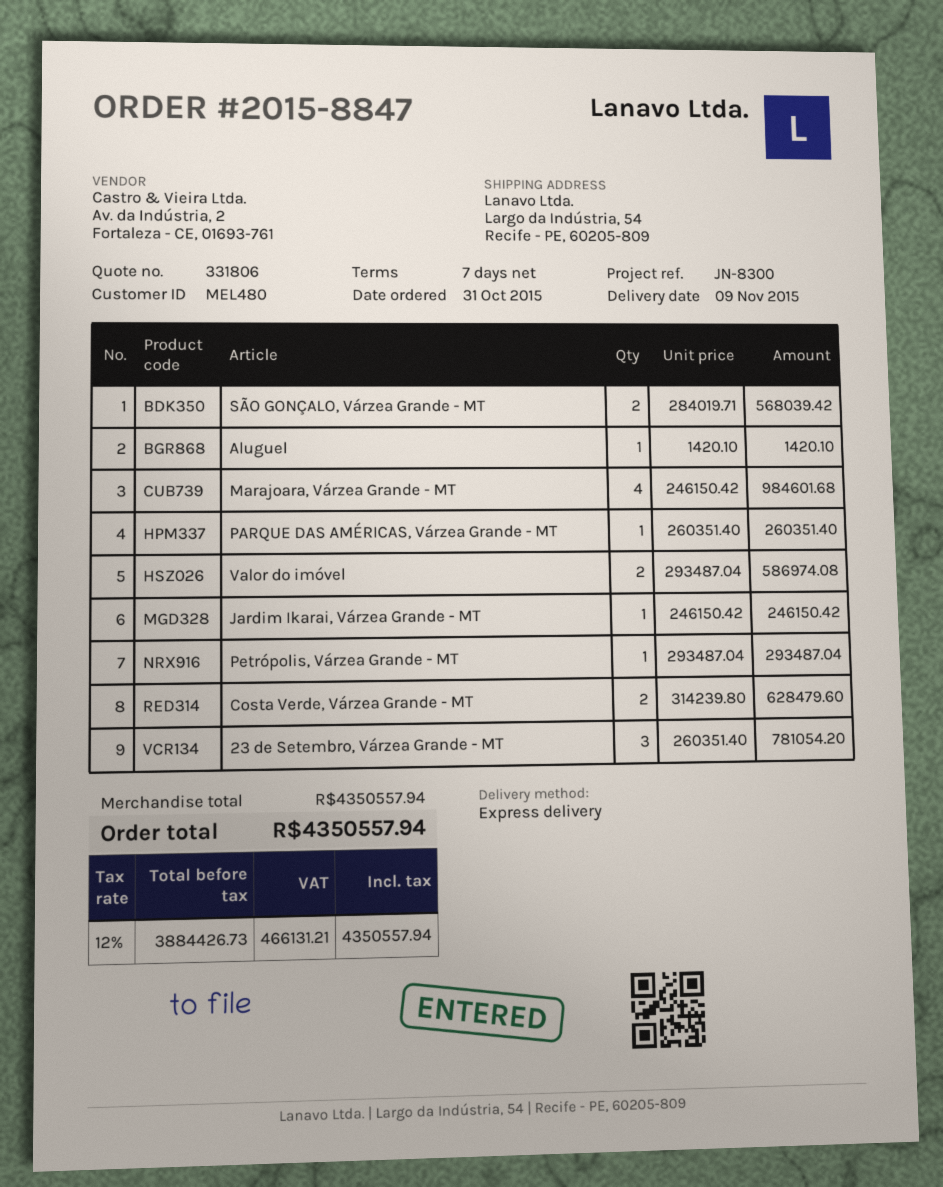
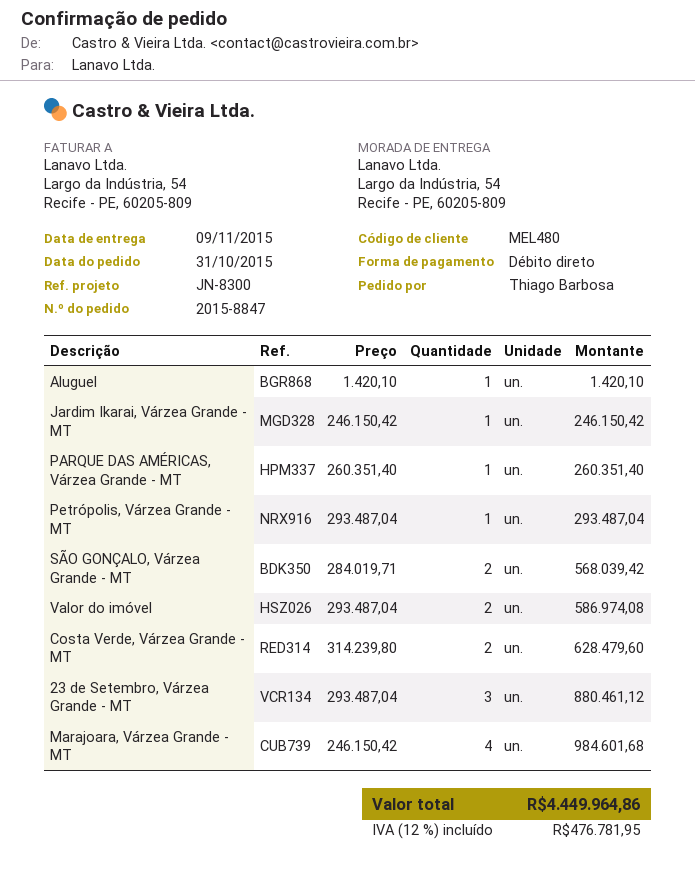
23 de Setembro, Várzea Grande - MT: 3 x 260351.40 = 781054.20 -> 3 x 293487.04 = 880461.12
tax: 12% = 466131.21 -> 12% = 476781.95
total: 4350557.94 -> 4449964.86

